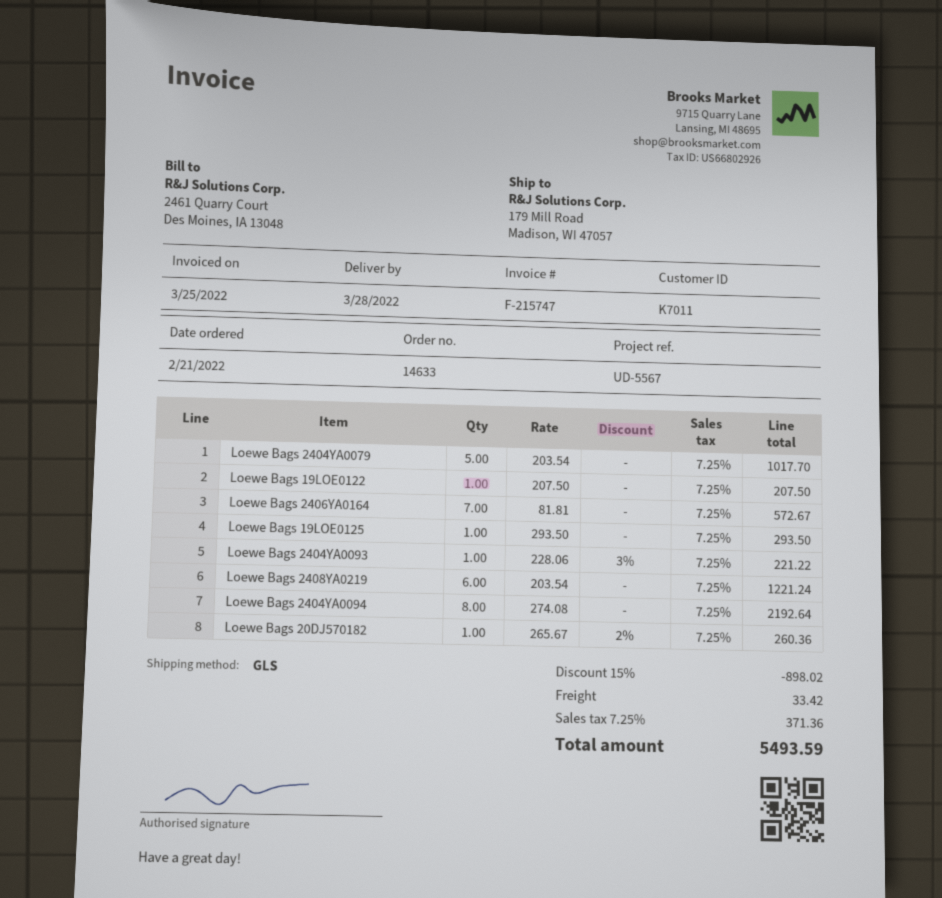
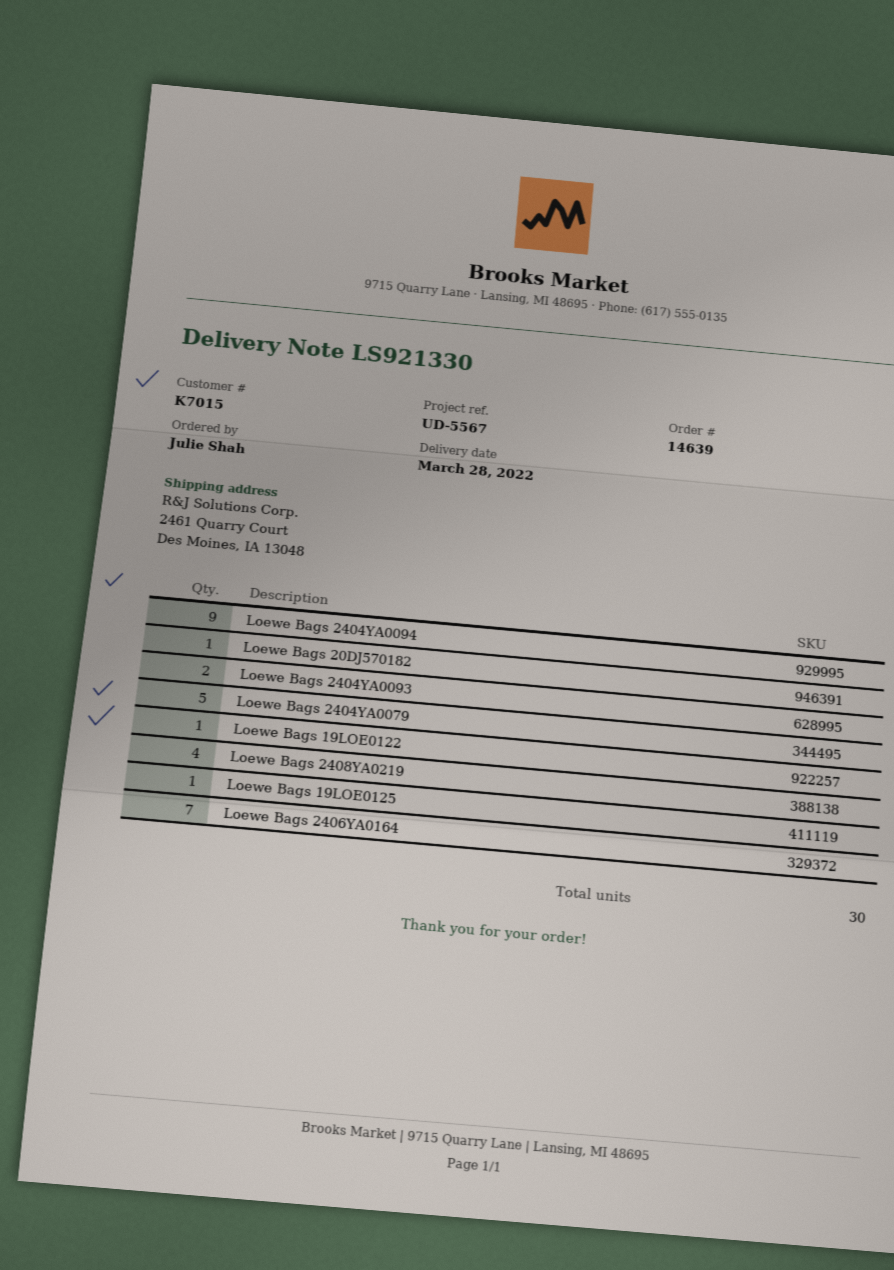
order number: 14633 -> 14639
customer number: K7011 -> K7015
ship to: 179 Mill Road, Madison, WI 47057 -> 2461 Quarry Court, Des Moines, IA 13048
Loewe Bags 2404YA0093: 1 -> 2
Loewe Bags 2408YA0219: 6 -> 4
Loewe Bags 2404YA0094: 8 -> 9

